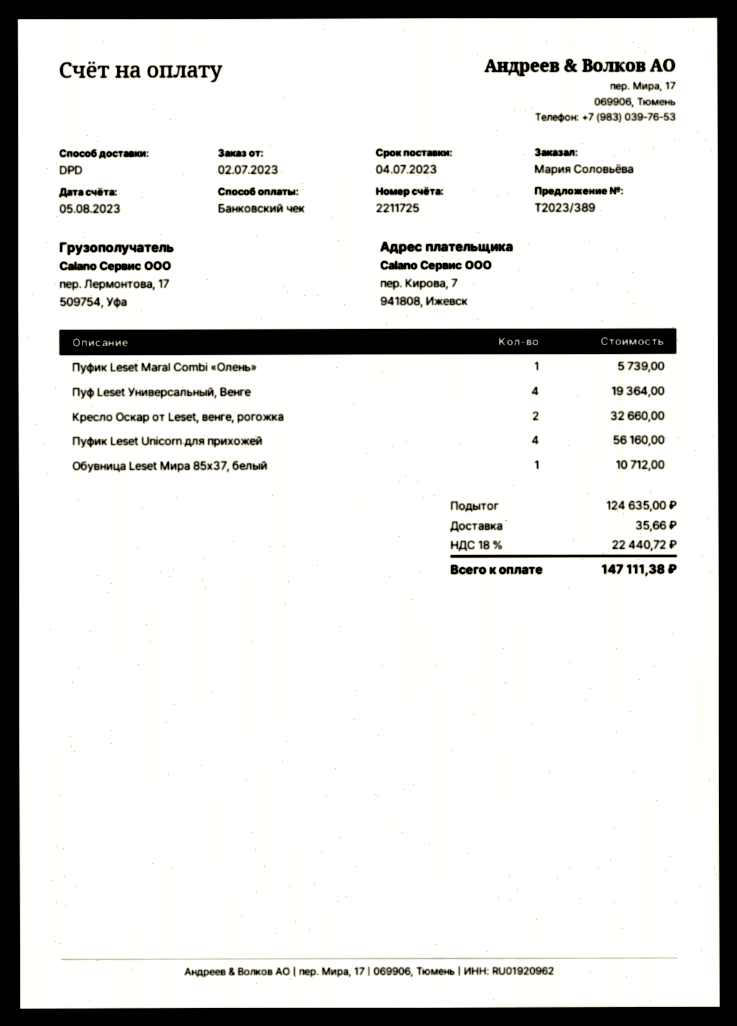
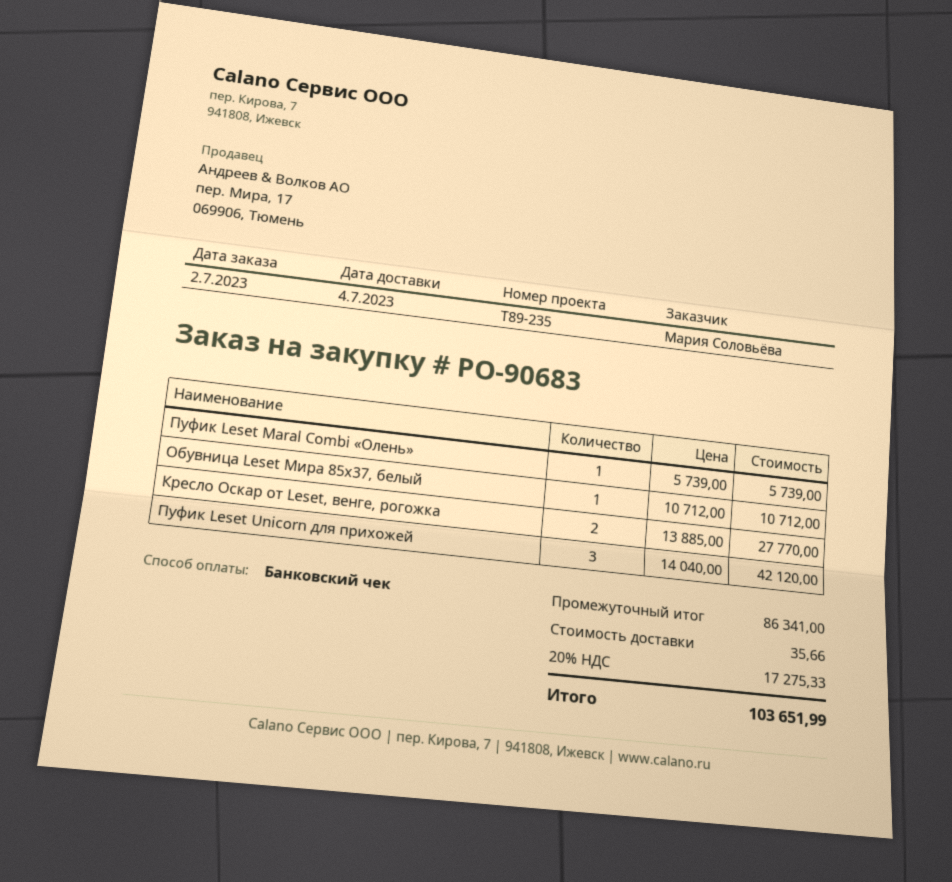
Пуф Leset Универсальный, Венге: 4 for 19364.00 -> none
Кресло Оскар от Leset, венге, рогожка: 2 for 32660.00 -> 2 for 27770.00
Пуфик Leset Unicorn для прихожей: 4 for 56160.00 -> 3 for 42120.00
subtotal: 124635.00 -> 86341.00
tax: 18% = 22440.72 -> 20% = 17275.33
total: 147111.38 -> 103651.99

